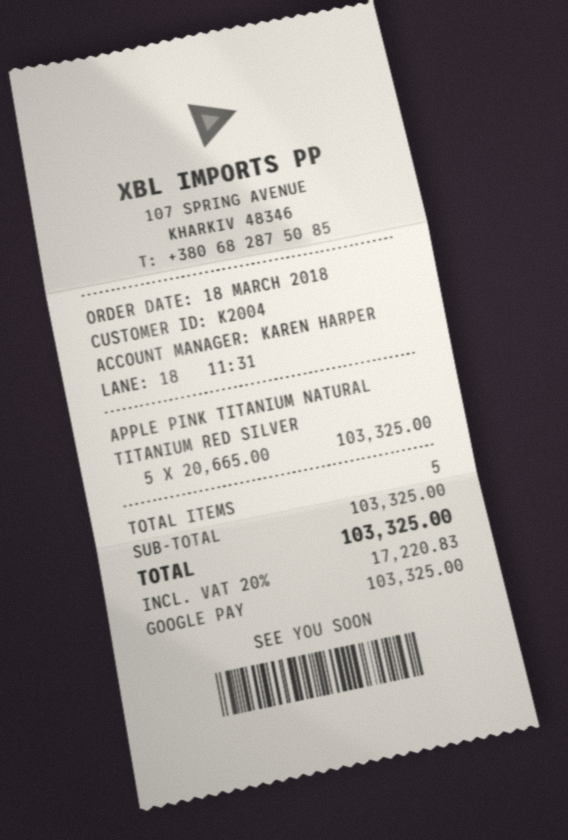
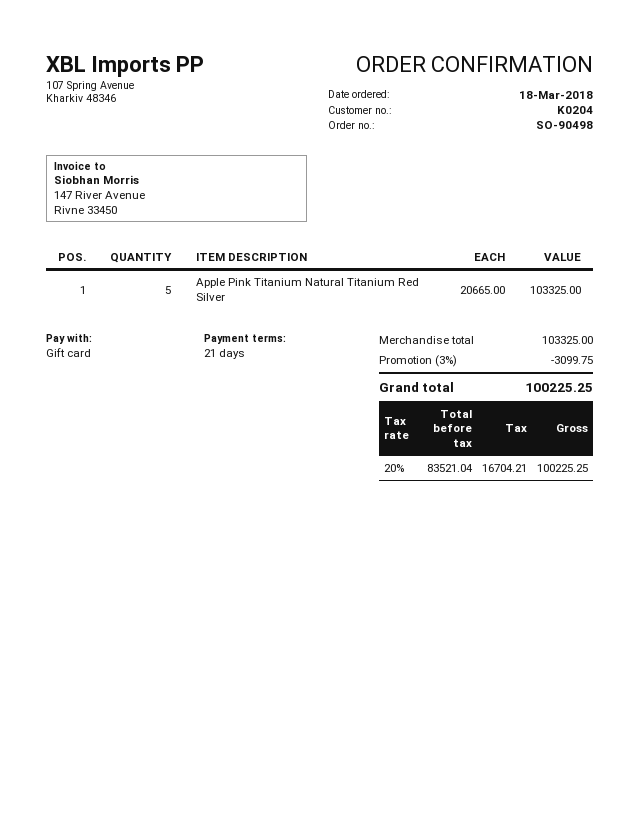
customer number: K2004 -> K0204
payment method: Google Pay -> gift card
discount: none -> 3% = 3099.75
tax: 20% = 17220.83 -> 20% = 16704.21
total: 103325.00 -> 100225.25

